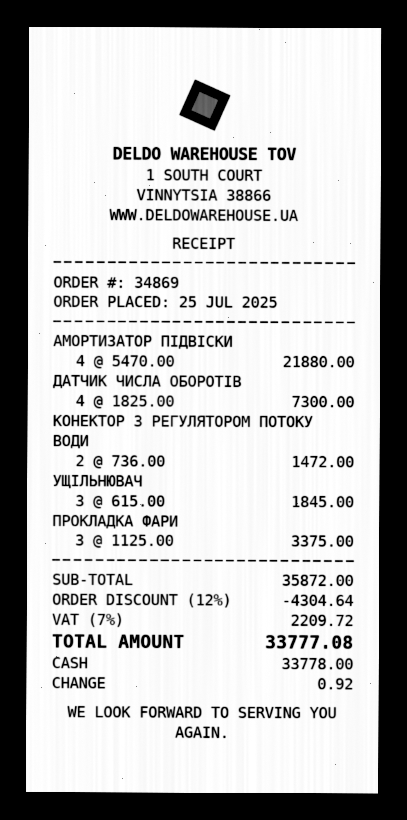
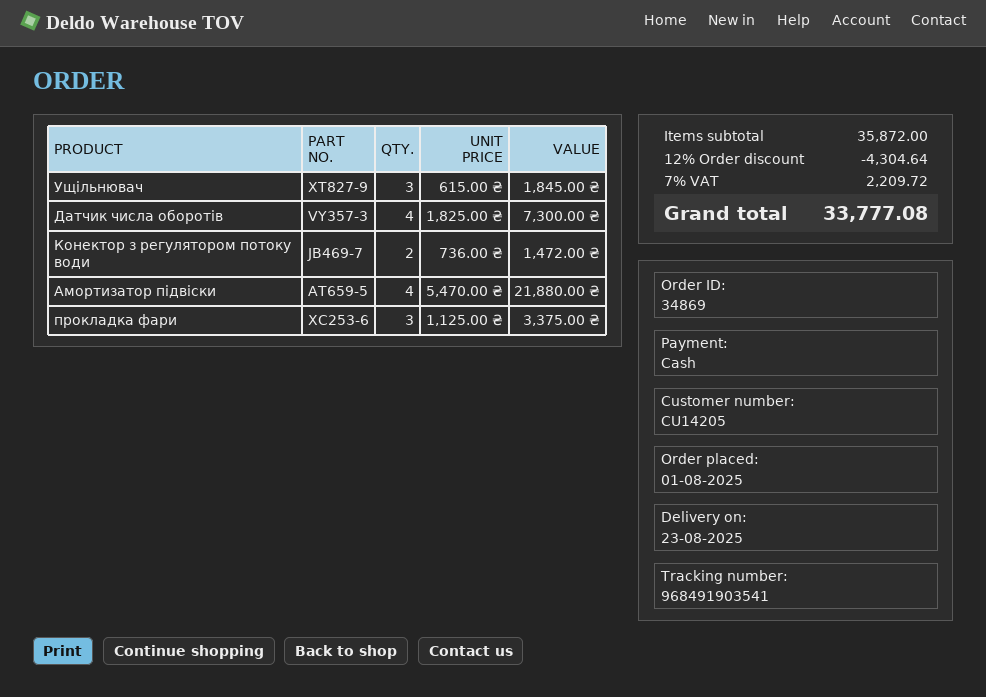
order date: 2025-07-25 -> 2025-08-01

